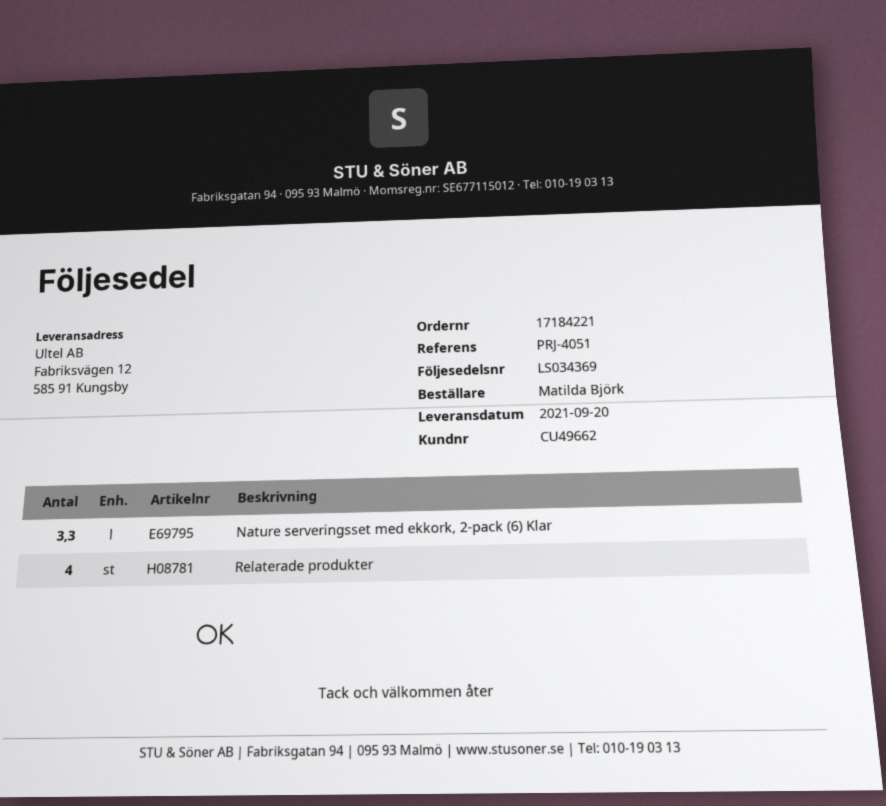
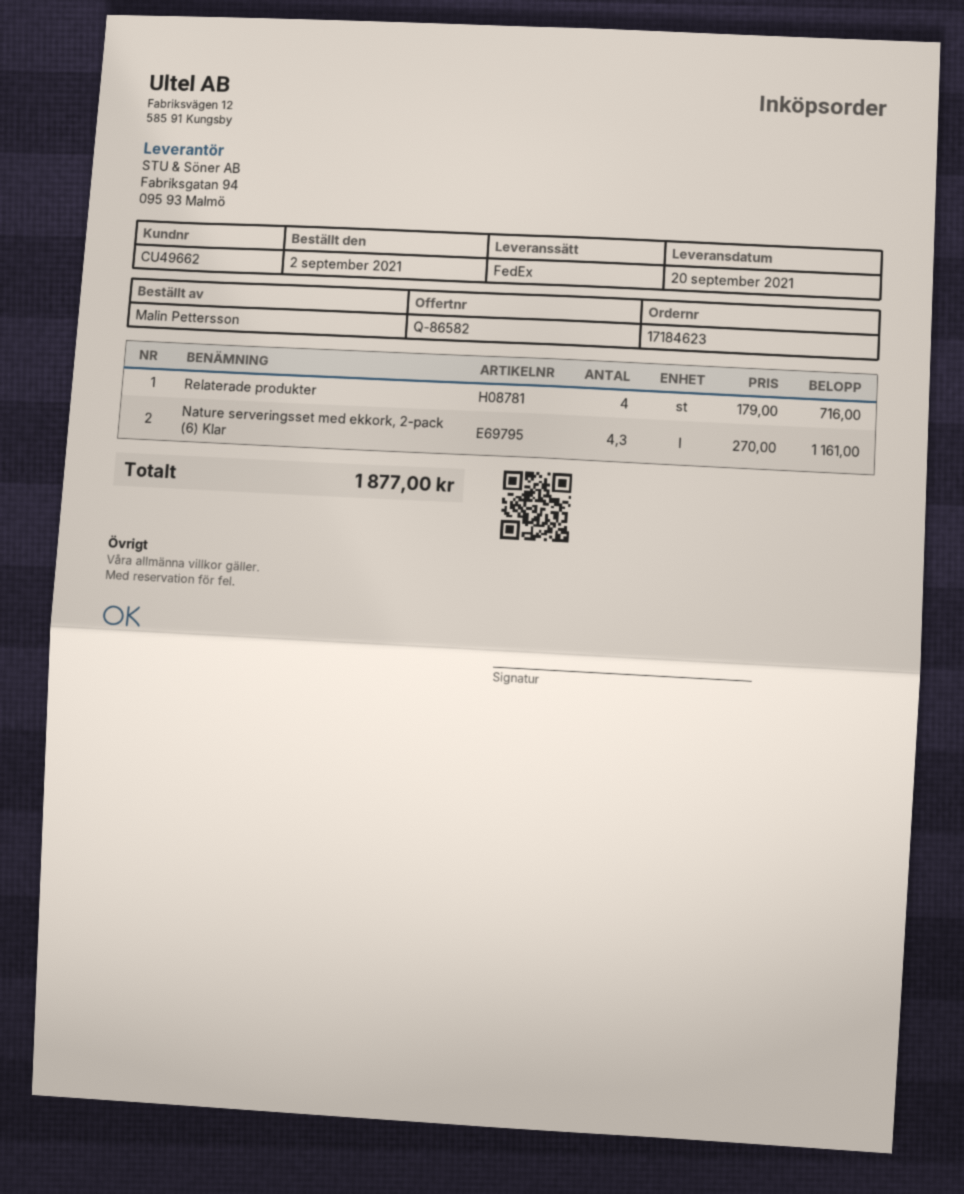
order number: 17184221 -> 17184623
ordered by: Matilda Björk -> Malin Pettersson
Nature serveringsset med ekkork, 2-pack (6) Klar: 3.3 -> 4.3

